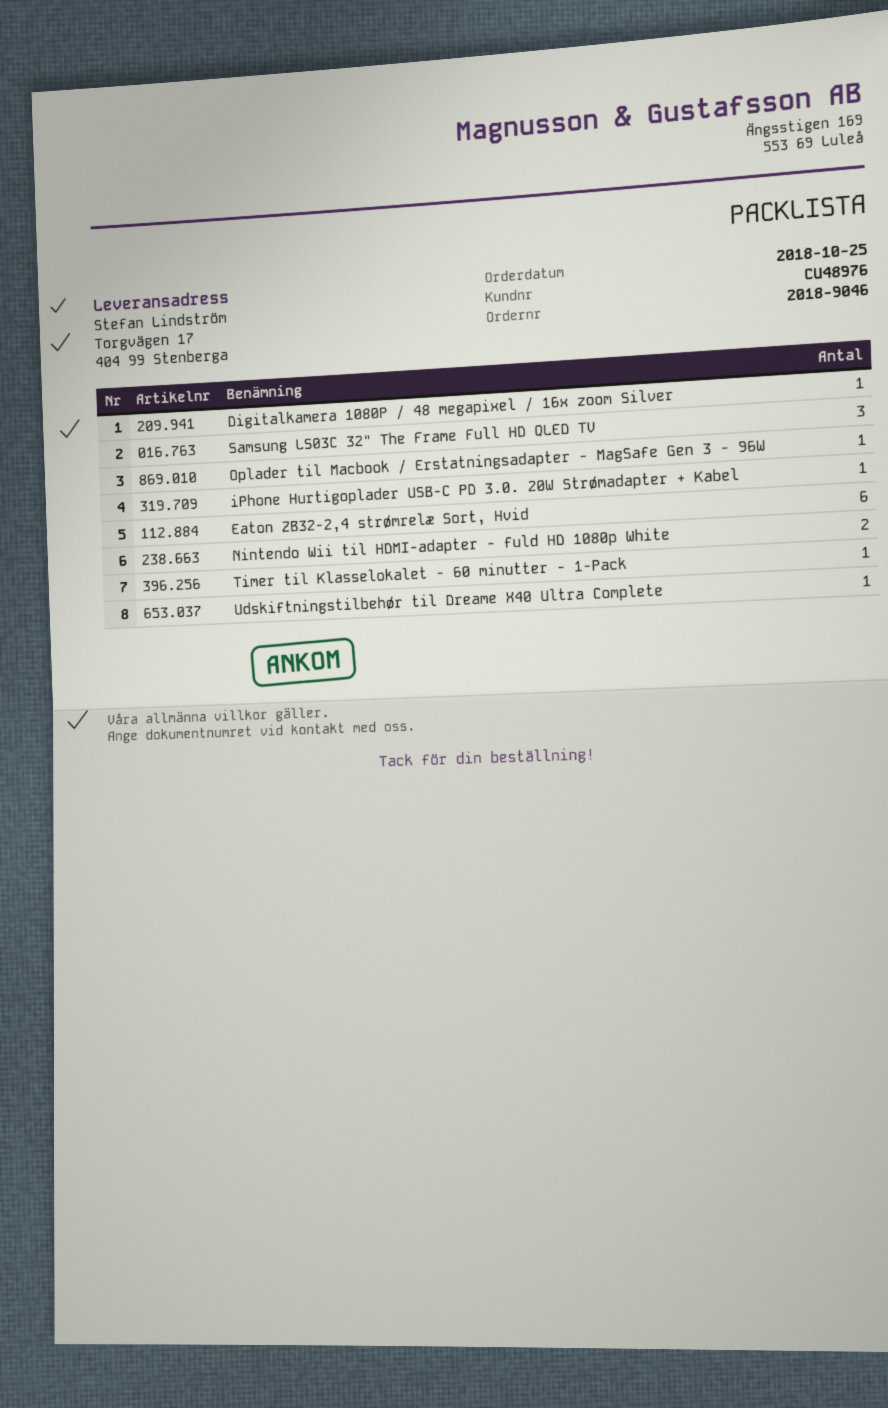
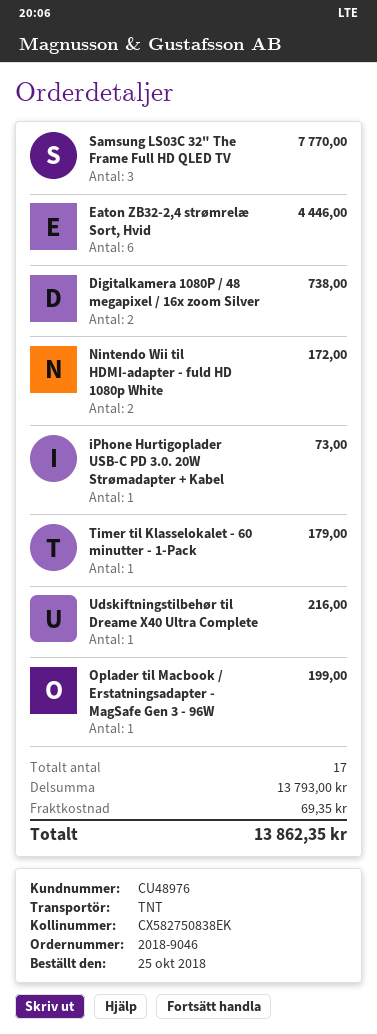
Digitalkamera 1080P / 48 megapixel / 16x zoom Silver: 1 -> 2

